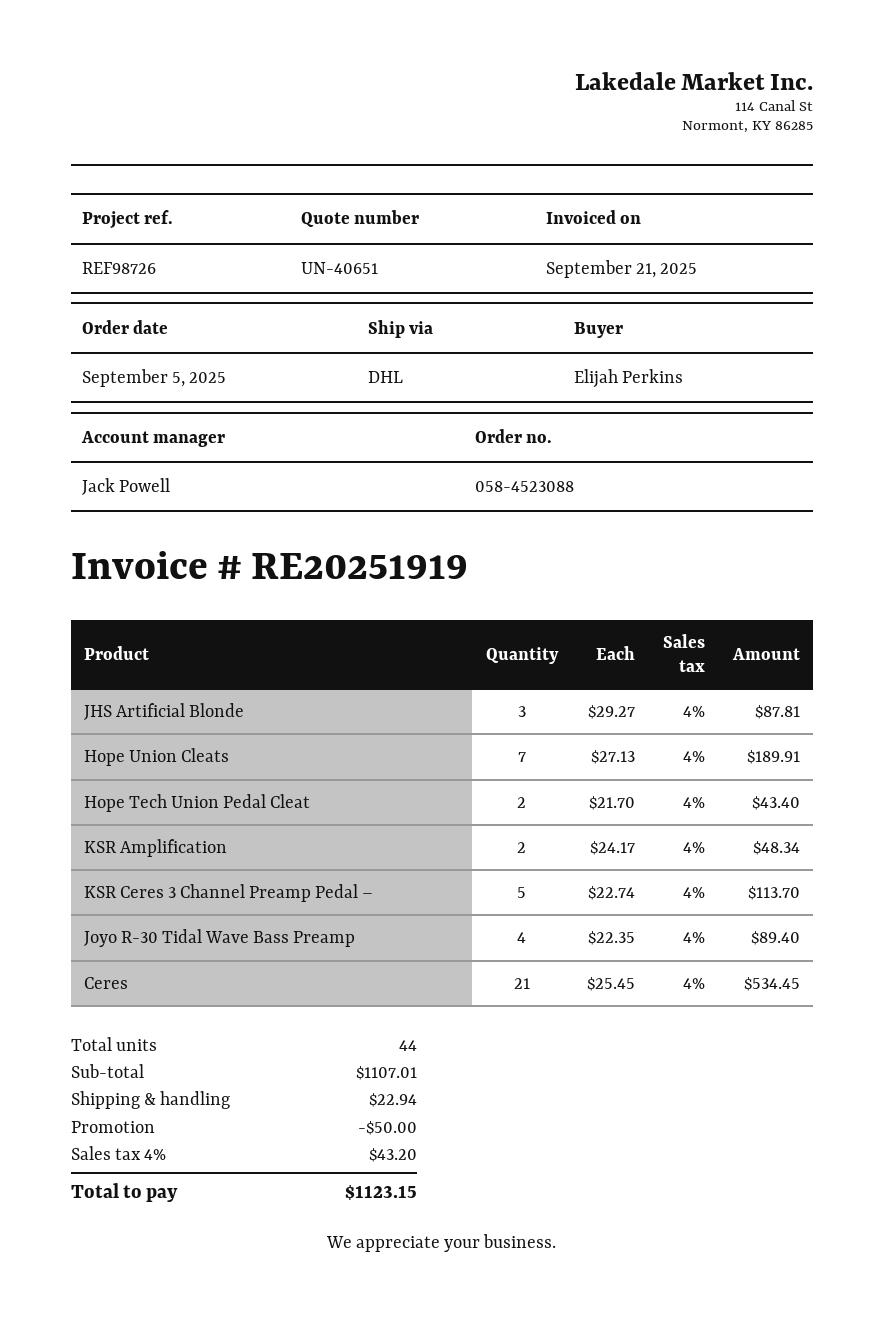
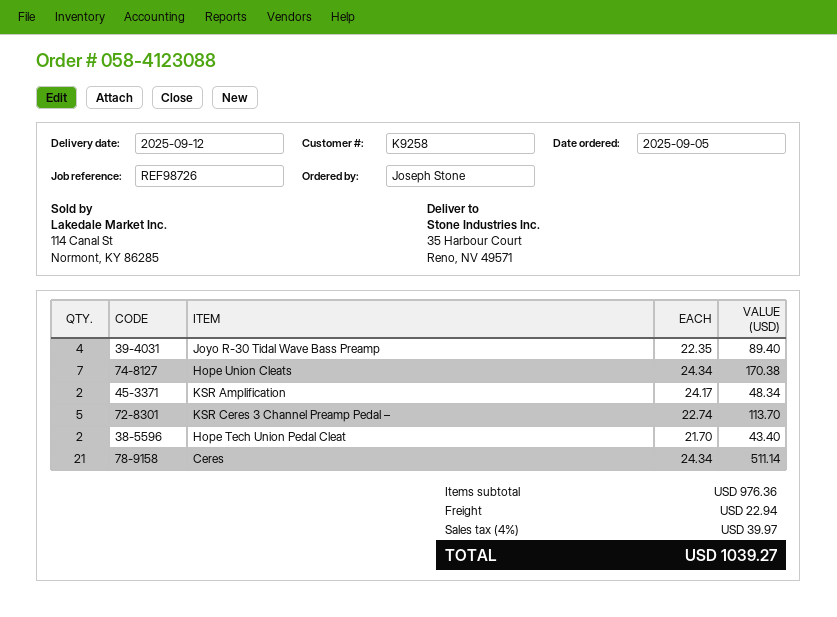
order number: 058-4523088 -> 058-4123088
ordered by: Elijah Perkins -> Joseph Stone
JHS Artificial Blonde: 3 x 29.27 = 87.81 -> none
Hope Union Cleats: 7 x 27.13 = 189.91 -> 7 x 24.34 = 170.38
Ceres: 21 x 25.45 = 534.45 -> 21 x 24.34 = 511.14
subtotal: 1107.01 -> 976.36
discount: 50.00 -> none
tax: 4% = 43.20 -> 4% = 39.97
total: 1123.15 -> 1039.27

